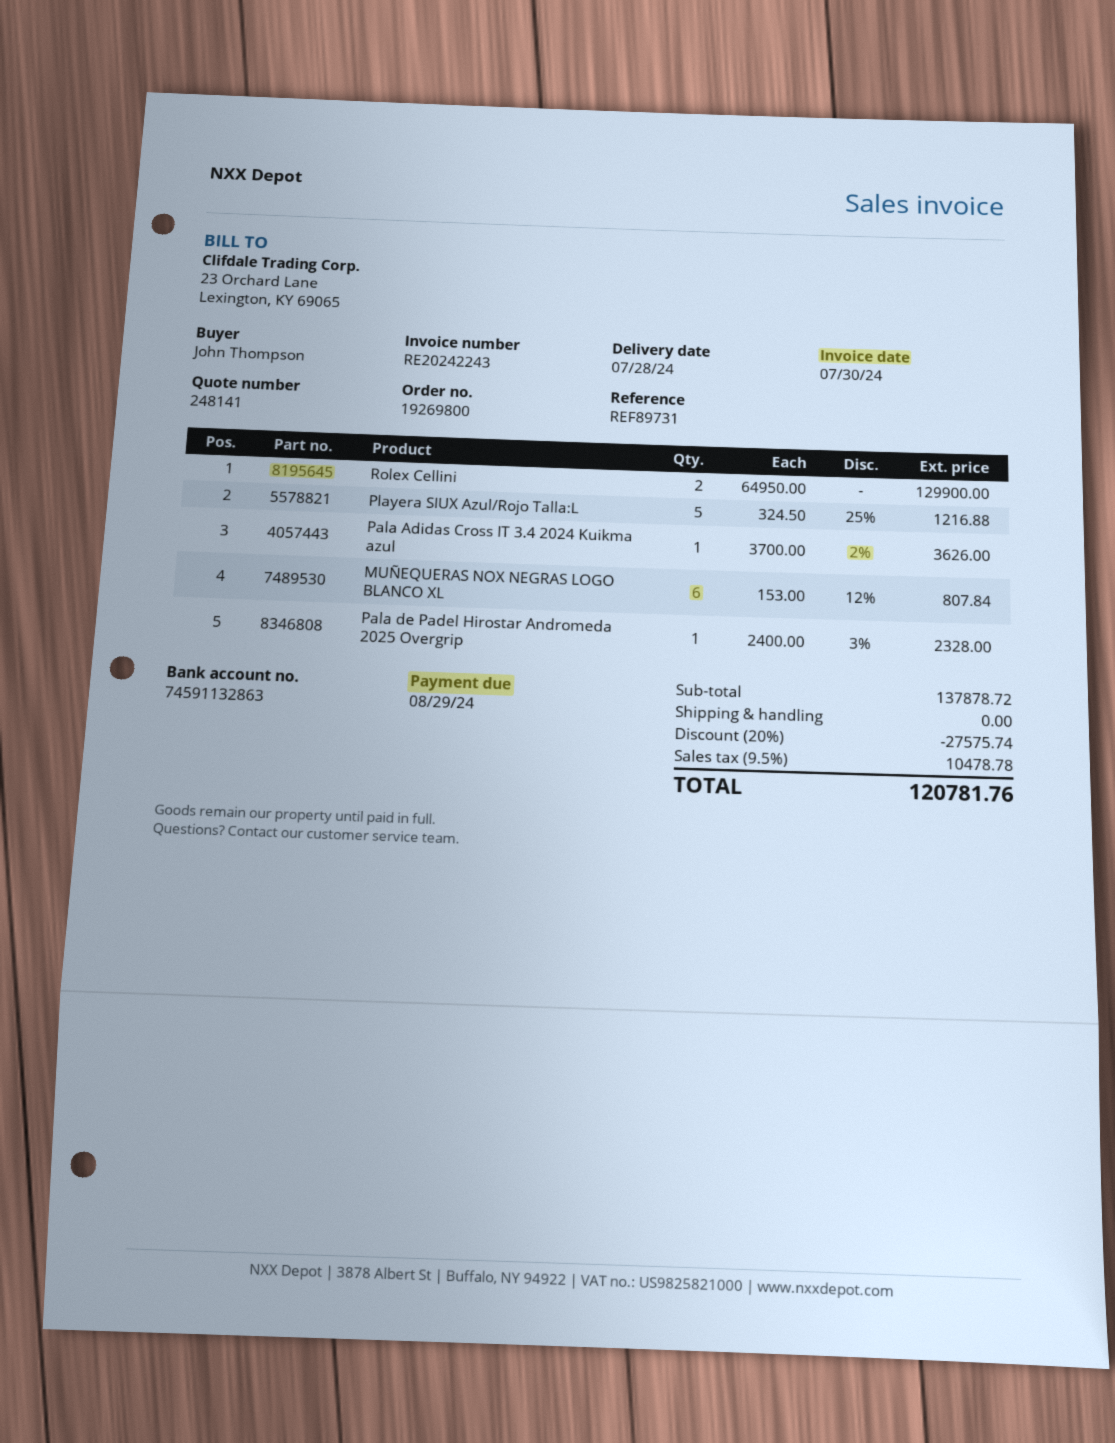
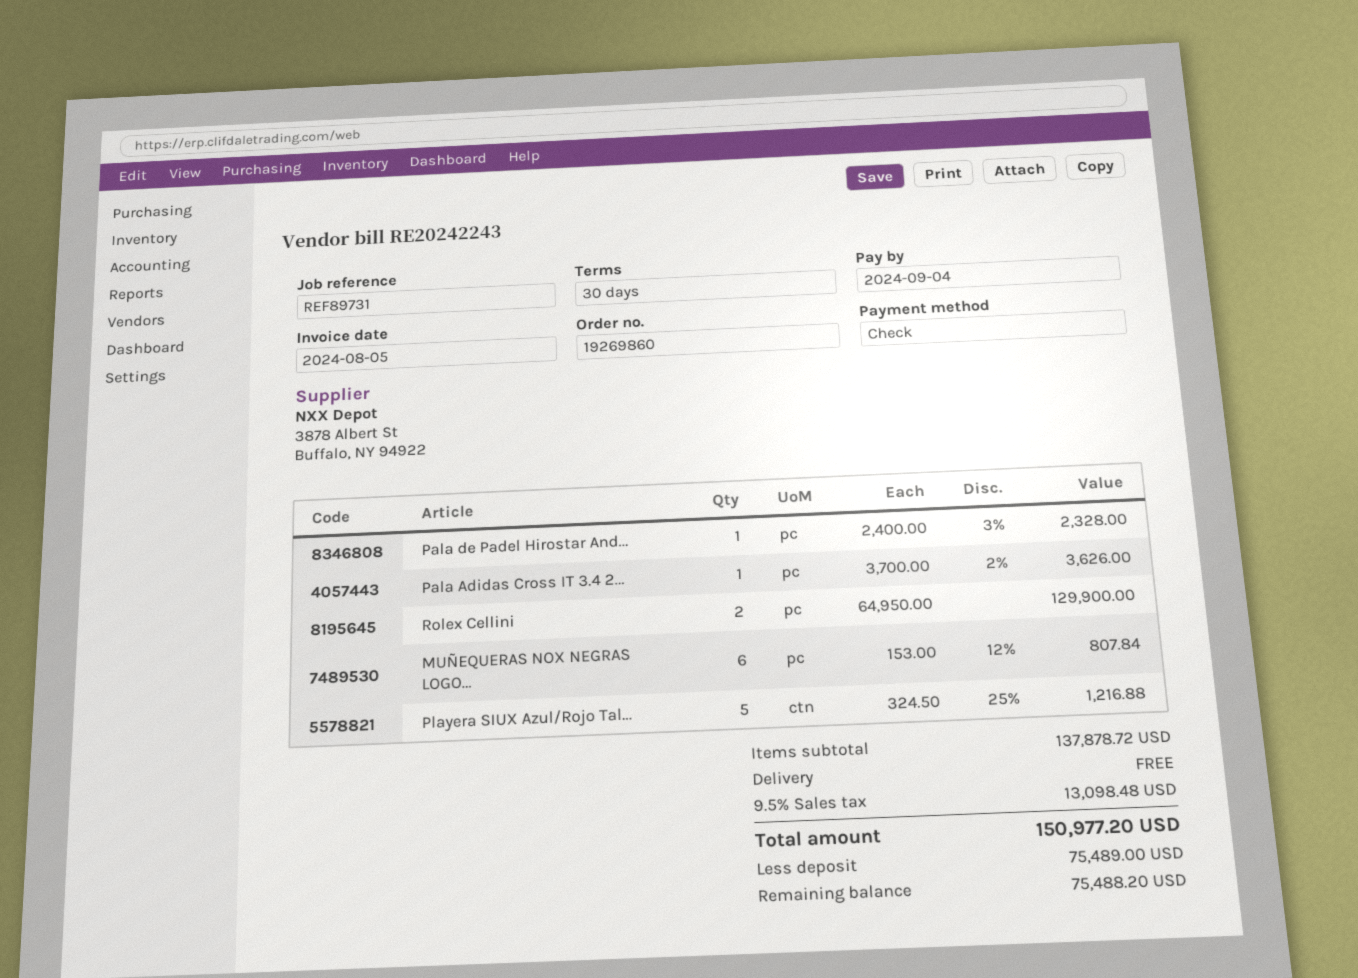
order number: 19269800 -> 19269860
invoice date: 2024-07-30 -> 2024-08-05
due date: 2024-08-29 -> 2024-09-04
discount: 20% = 27575.74 -> none
tax: 9.5% = 10478.78 -> 9.5% = 13098.48
total: 120781.76 -> 150977.20

